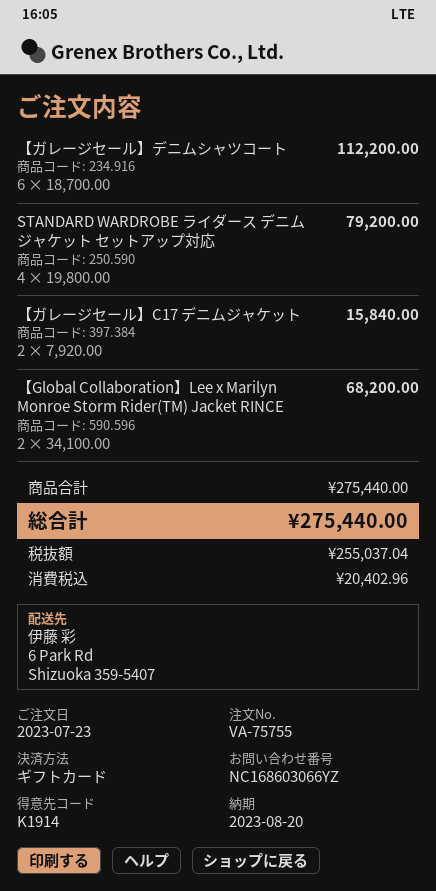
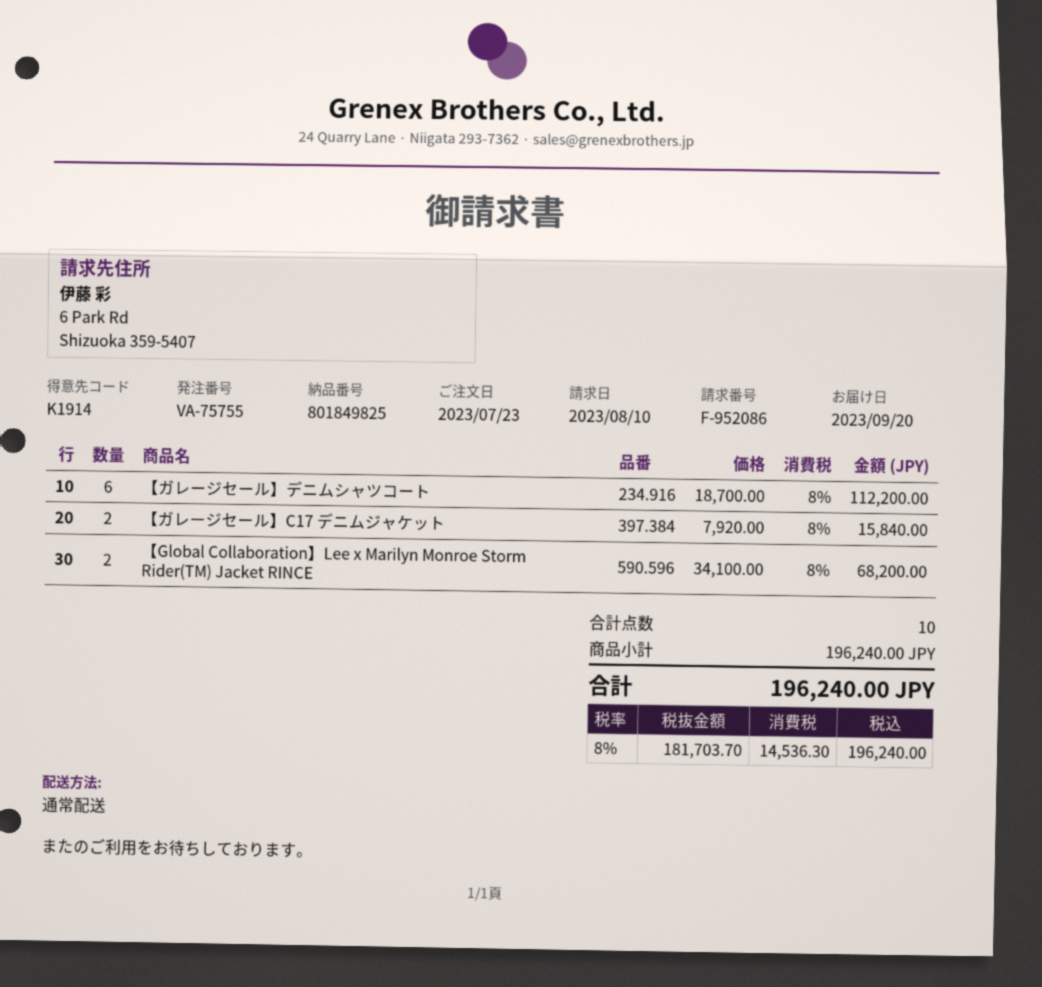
delivery date: 2023-08-20 -> 2023-09-20
STANDARD WARDROBE ライダース デニムジャケット セットアップ対応: 4 x 19800.00 = 79200.00 -> none
subtotal: 275440.00 -> 196240.00
net: 255037.04 -> 181703.70
tax: 20402.96 -> 14536.30
total: 275440.00 -> 196240.00

